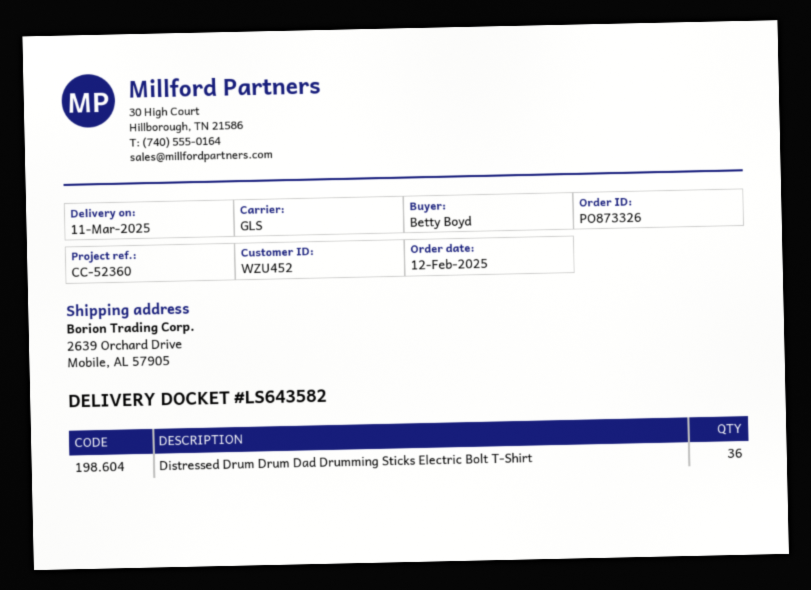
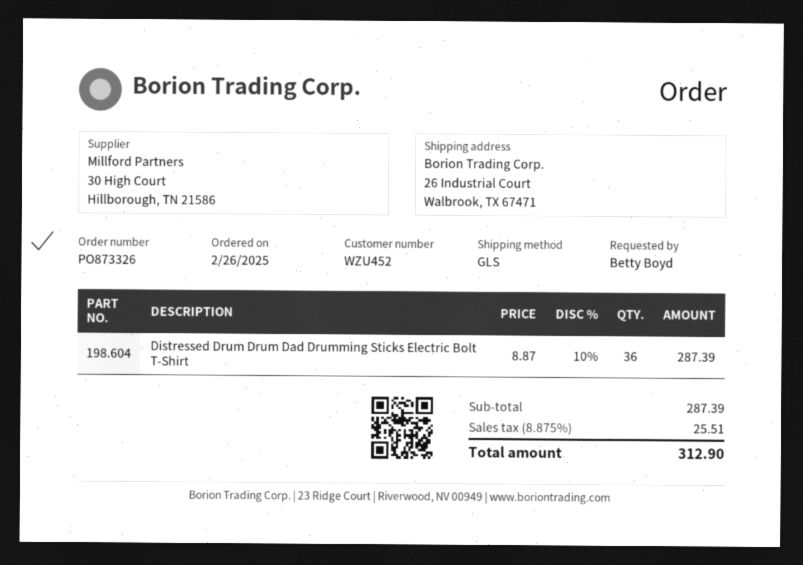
order date: 2025-02-12 -> 2025-02-26
ship to: 2639 Orchard Drive, Mobile, AL 57905 -> 26 Industrial Court, Walbrook, TX 67471

